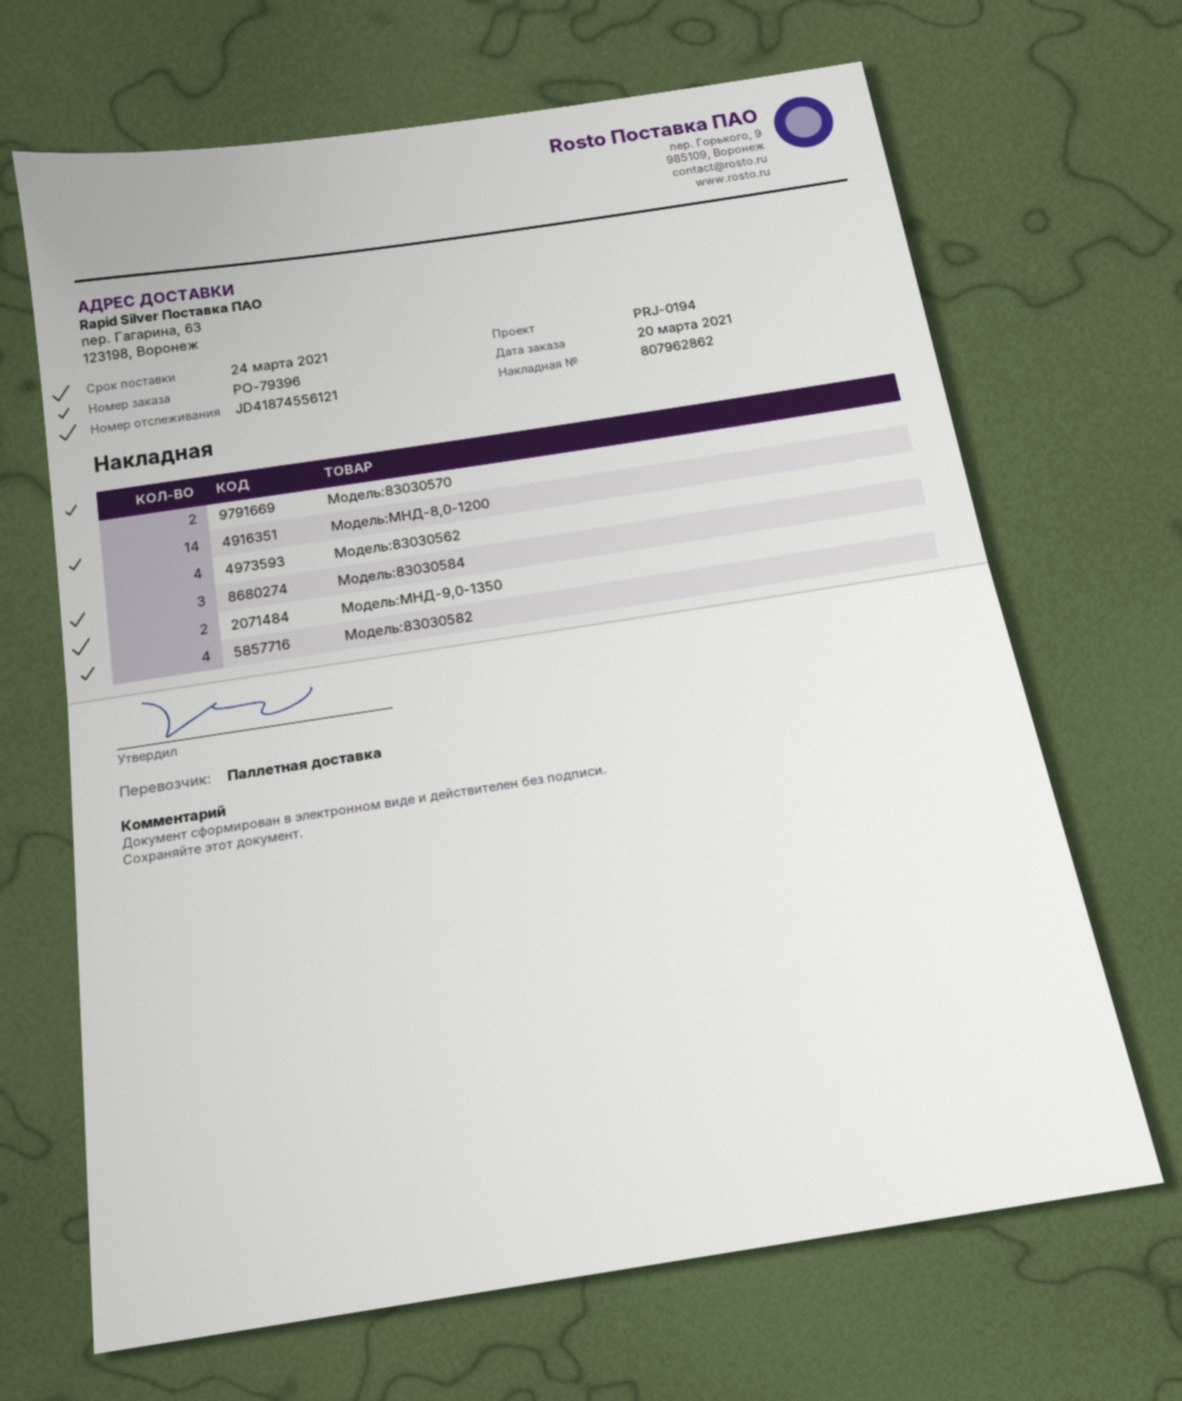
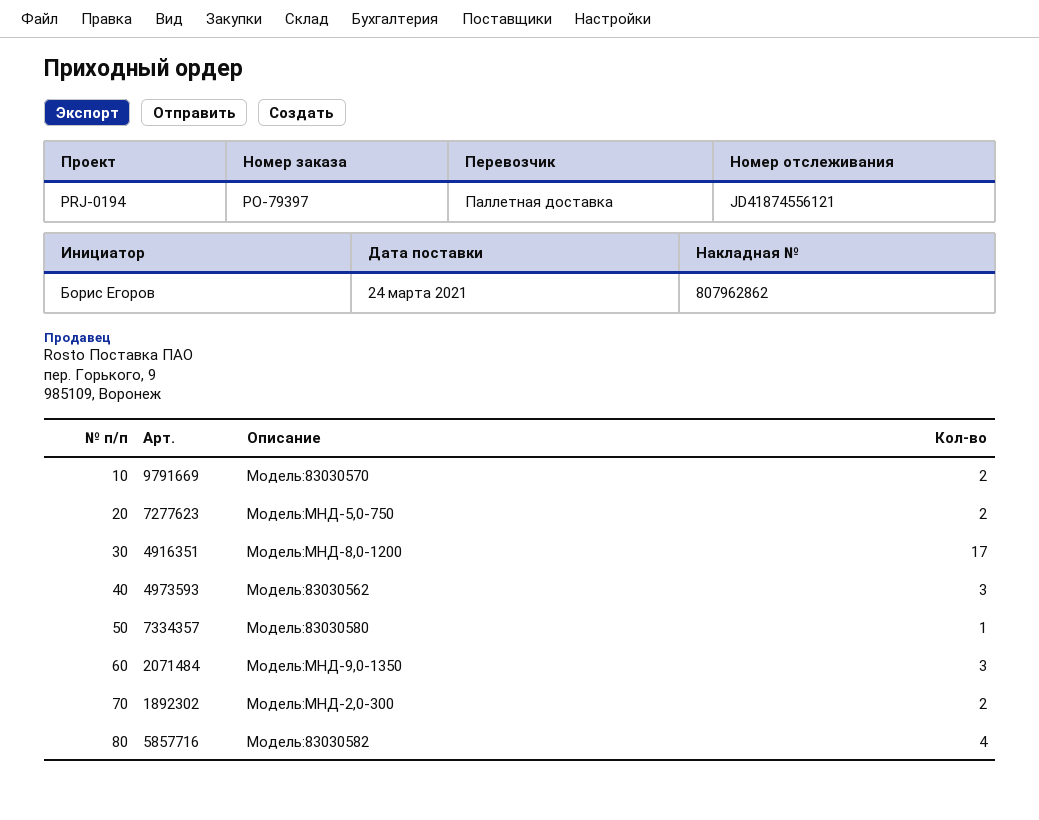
order number: PO-79396 -> PO-79397
Модель:МНД-8,0-1200: 14 -> 17
Модель:83030562: 4 -> 3
Модель:83030584: 3 -> none
Модель:МНД-9,0-1350: 2 -> 3
Модель:МНД-5,0-750: none -> 2
Модель:83030580: none -> 1
Модель:МНД-2,0-300: none -> 2

